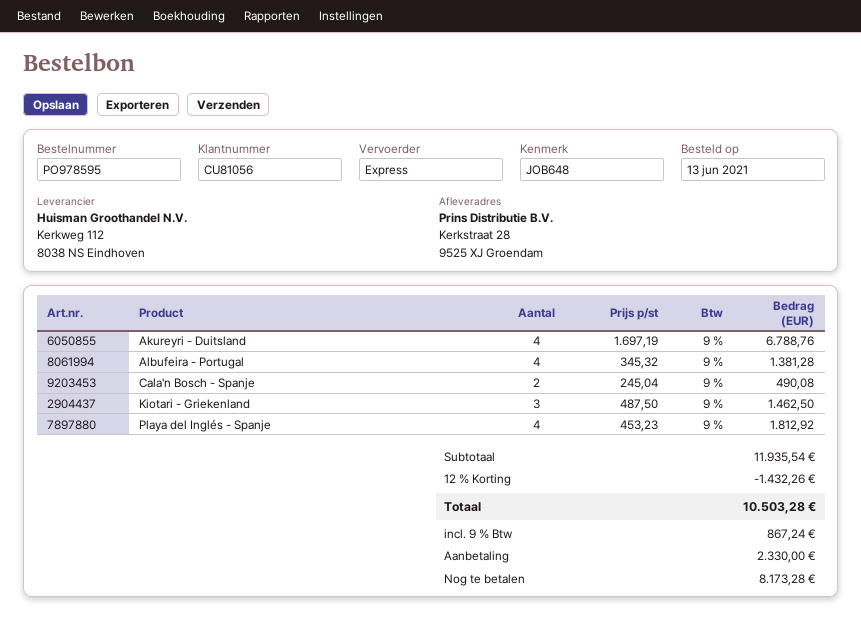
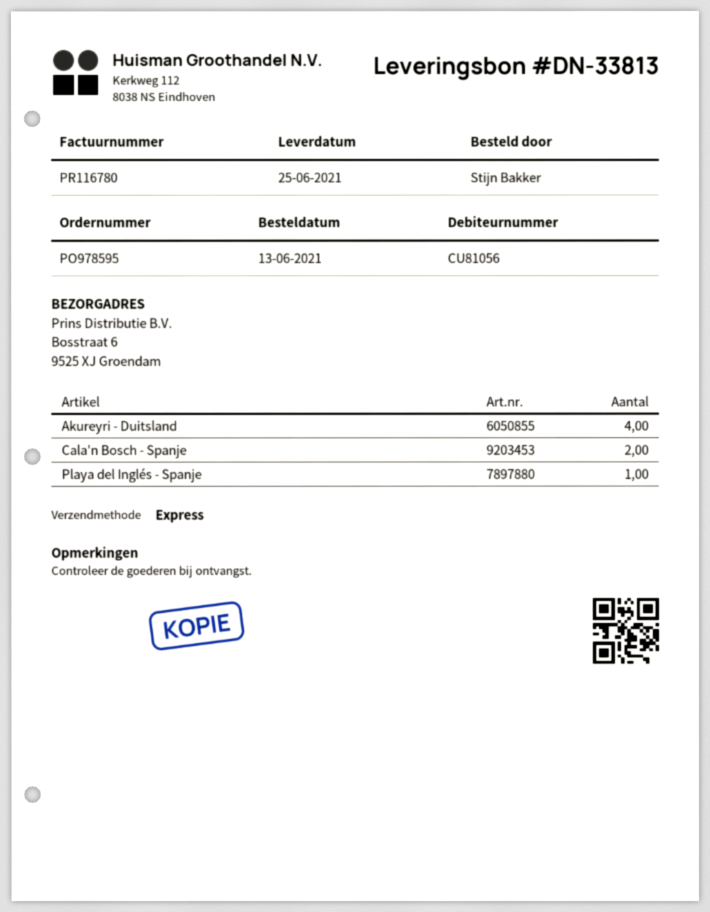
ship to: Kerkstraat 28, 9525 XJ Groendam -> Bosstraat 6, 9525 XJ Groendam
Albufeira - Portugal: 4 -> none
Kiotari - Griekenland: 3 -> none
Playa del Inglés - Spanje: 4 -> 1

